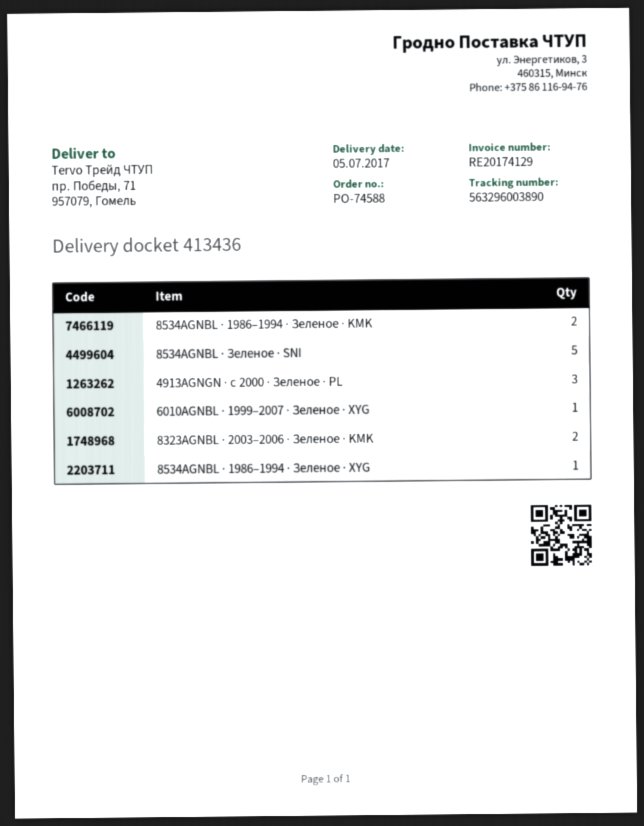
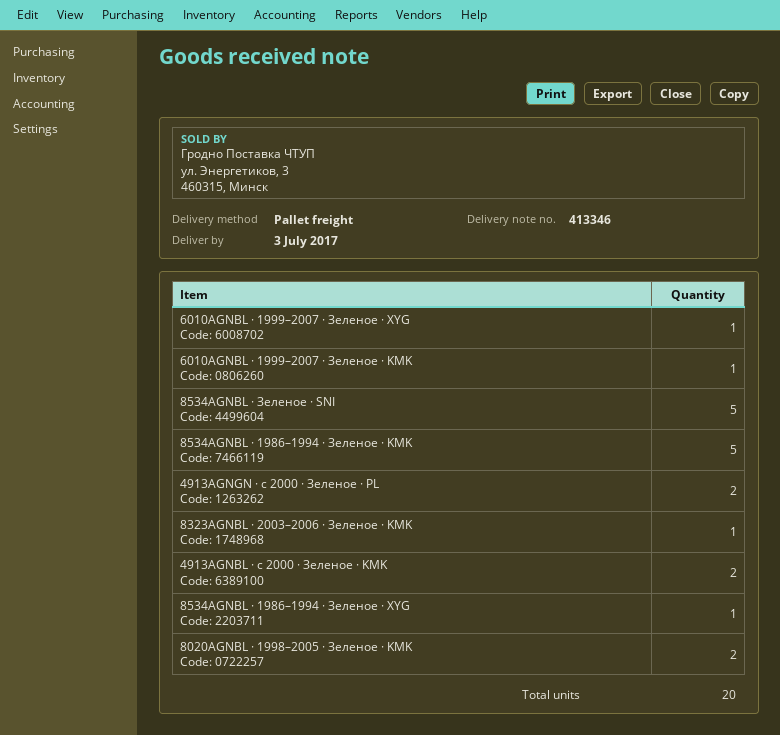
delivery note number: 413436 -> 413346
delivery date: 2017-07-05 -> 2017-07-03
8534AGNBL · 1986–1994 · Зеленое · KMK: 2 -> 5
4913AGNGN · с 2000 · Зеленое · PL: 3 -> 2
8323AGNBL · 2003–2006 · Зеленое · KMK: 2 -> 1
6010AGNBL · 1999–2007 · Зеленое · KMK: none -> 1
4913AGNBL · с 2000 · Зеленое · KMK: none -> 2
8020AGNBL · 1998–2005 · Зеленое · KMK: none -> 2

